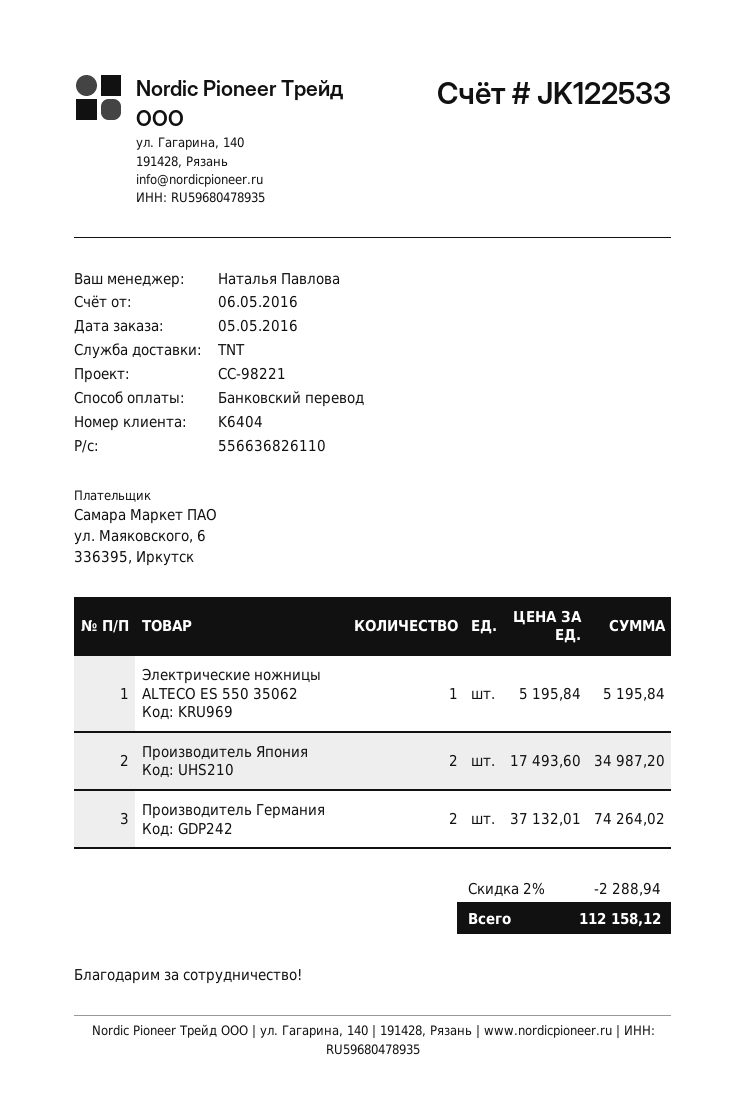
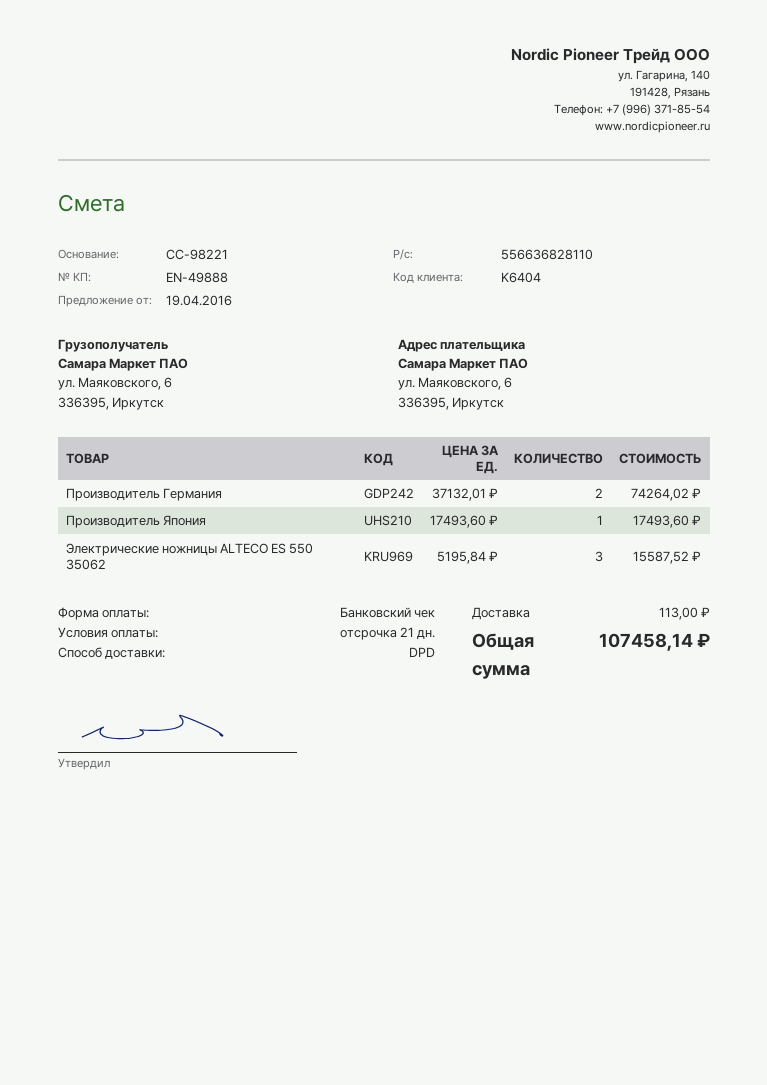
payment method: bank transfer -> cheque
bank account: 556636826110 -> 556636828110
shipping method: TNT -> DPD
Электрические ножницы ALTECO ES 550 35062: 1 x 5195.84 = 5195.84 -> 3 x 5195.84 = 15587.52
Производитель Япония: 2 x 17493.60 = 34987.20 -> 1 x 17493.60 = 17493.60
discount: 2% = 2288.94 -> none
shipping: none -> 113.00
total: 112158.12 -> 107458.14

